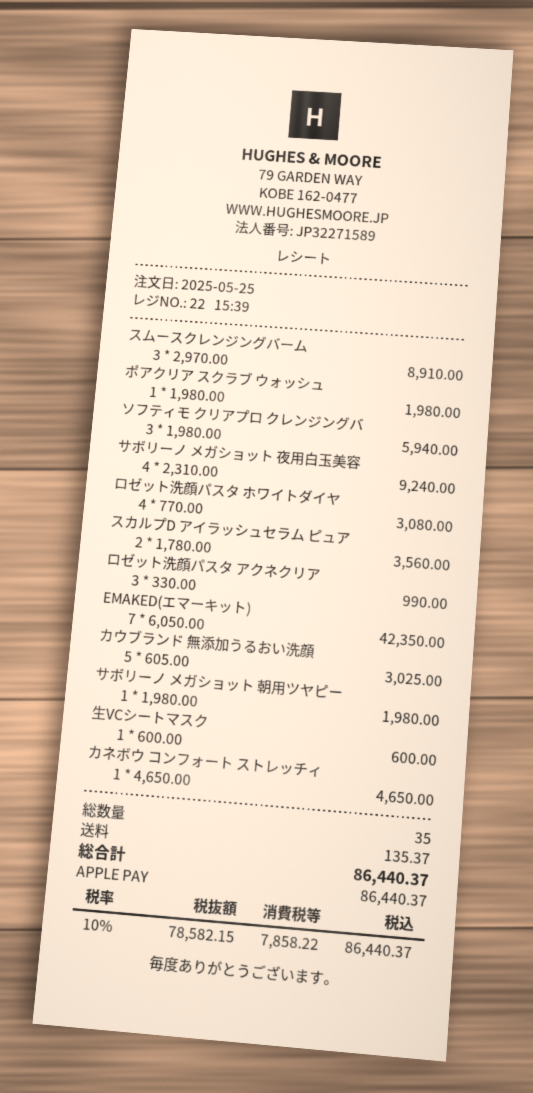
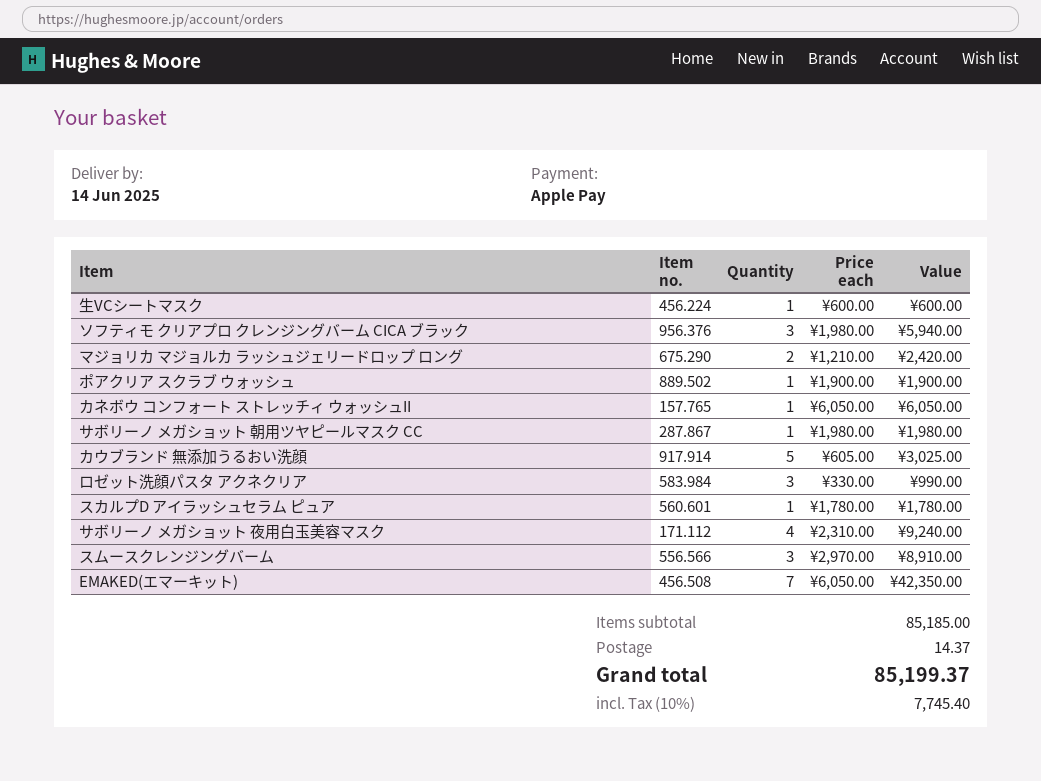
ポアクリア スクラブ ウォッシュ: 1 x 1980.00 = 1980.00 -> 1 x 1900.00 = 1900.00
ロゼット洗顔パスタ ホワイトダイヤ: 4 x 770.00 = 3080.00 -> none
スカルプD アイラッシュセラム ピュア: 2 x 1780.00 = 3560.00 -> 1 x 1780.00 = 1780.00
カネボウ コンフォート ストレッチィ: 1 x 4650.00 = 4650.00 -> 1 x 6050.00 = 6050.00
マジョリカ マジョルカ ラッシュジェリードロップ ロング: none -> 2 x 1210.00 = 2420.00
shipping: 135.37 -> 14.37
tax: 10% = 7858.22 -> 10% = 7745.40
total: 86440.37 -> 85199.37

